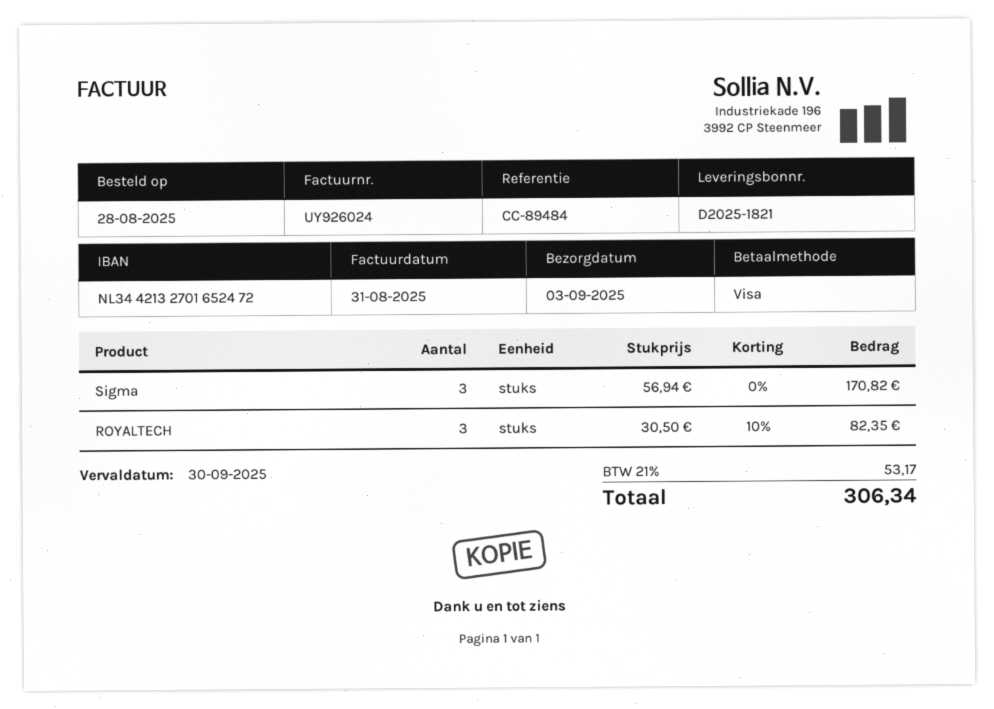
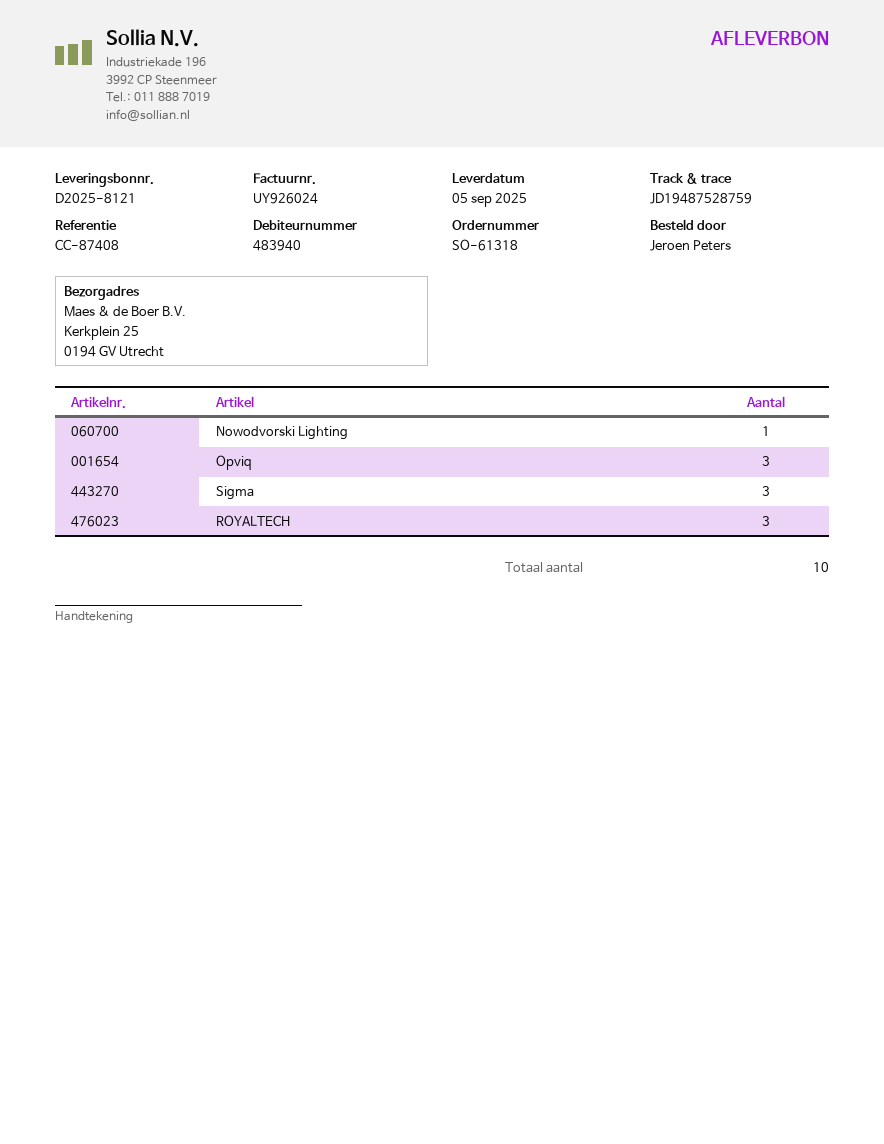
delivery note number: D2025-1821 -> D2025-8121
delivery date: 2025-09-03 -> 2025-09-05
reference: CC-89484 -> CC-87408
Nowodvorski Lighting: none -> 1
Opviq: none -> 3

